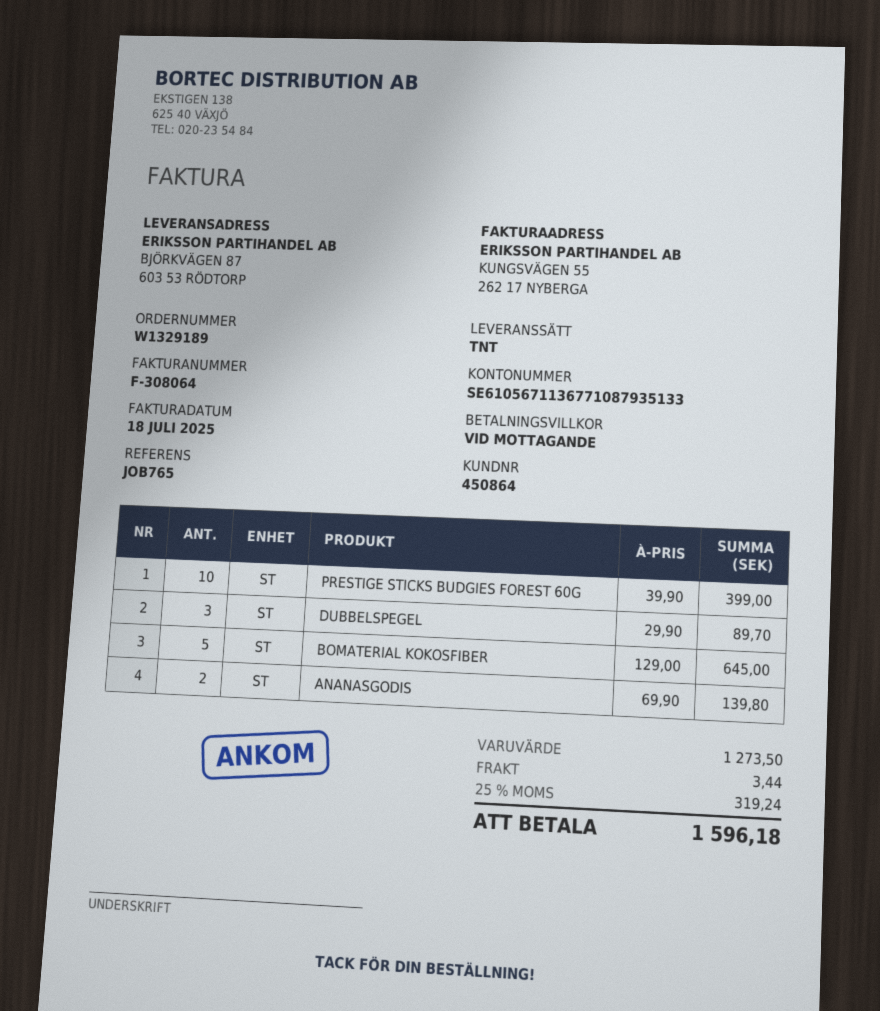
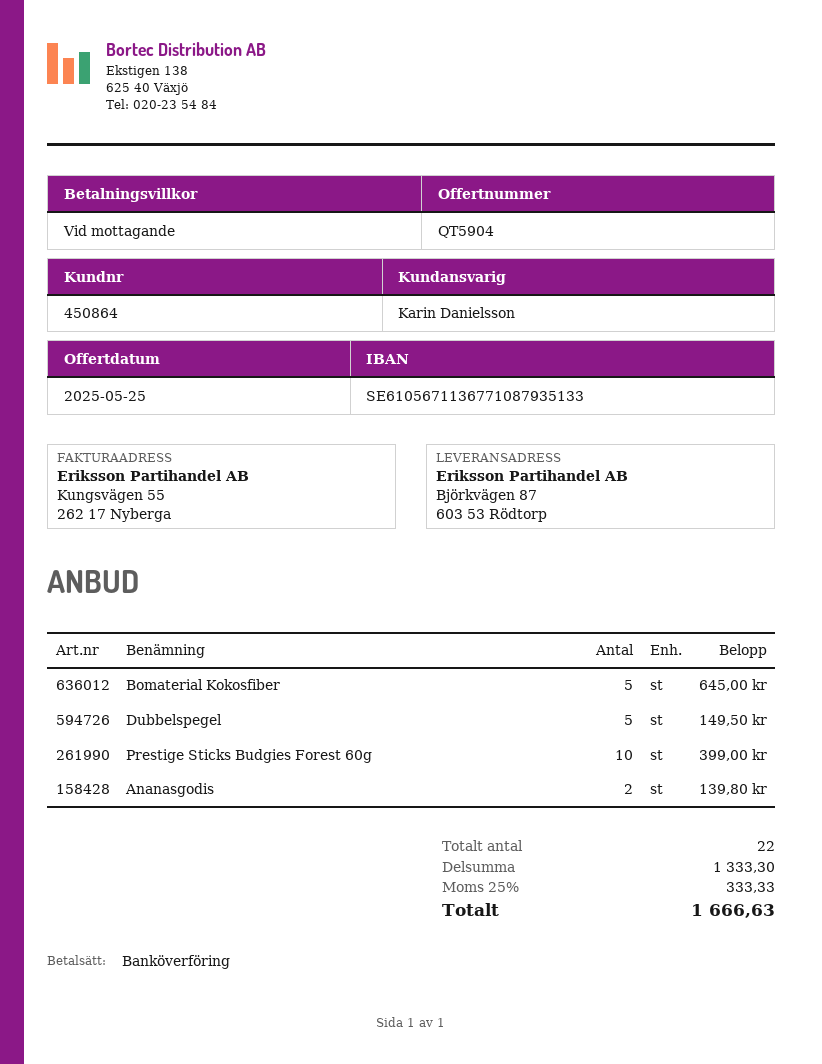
DUBBELSPEGEL: 3 for 89.70 -> 5 for 149.50
subtotal: 1273.50 -> 1333.30
shipping: 3.44 -> none
tax: 25% = 319.24 -> 25% = 333.33
total: 1596.18 -> 1666.63

